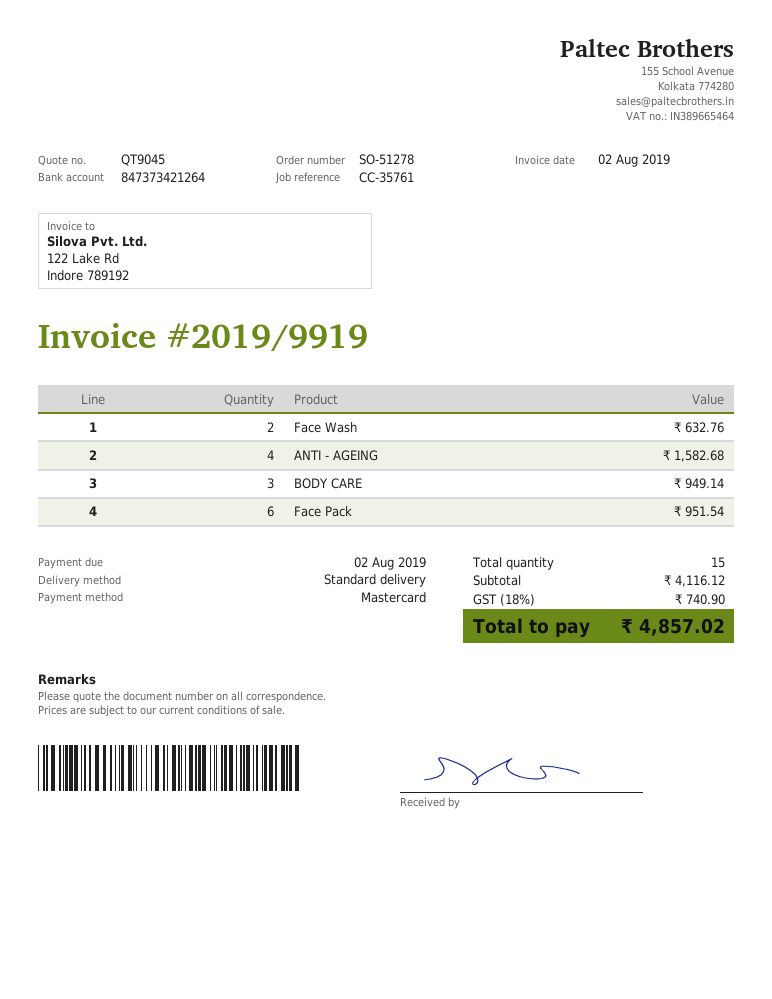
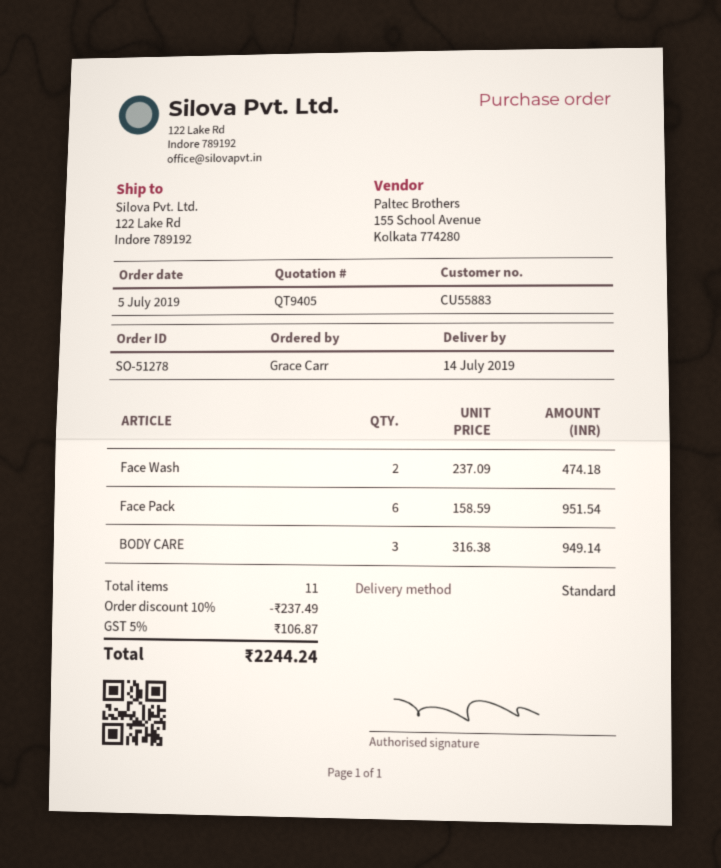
quote number: QT9045 -> QT9405
Face Wash: 2 for 632.76 -> 2 for 474.18
ANTI - AGEING: 4 for 1582.68 -> none
total quantity: 15 -> 11
discount: none -> 10% = 237.49
tax: 18% = 740.90 -> 5% = 106.87
total: 4857.02 -> 2244.24

